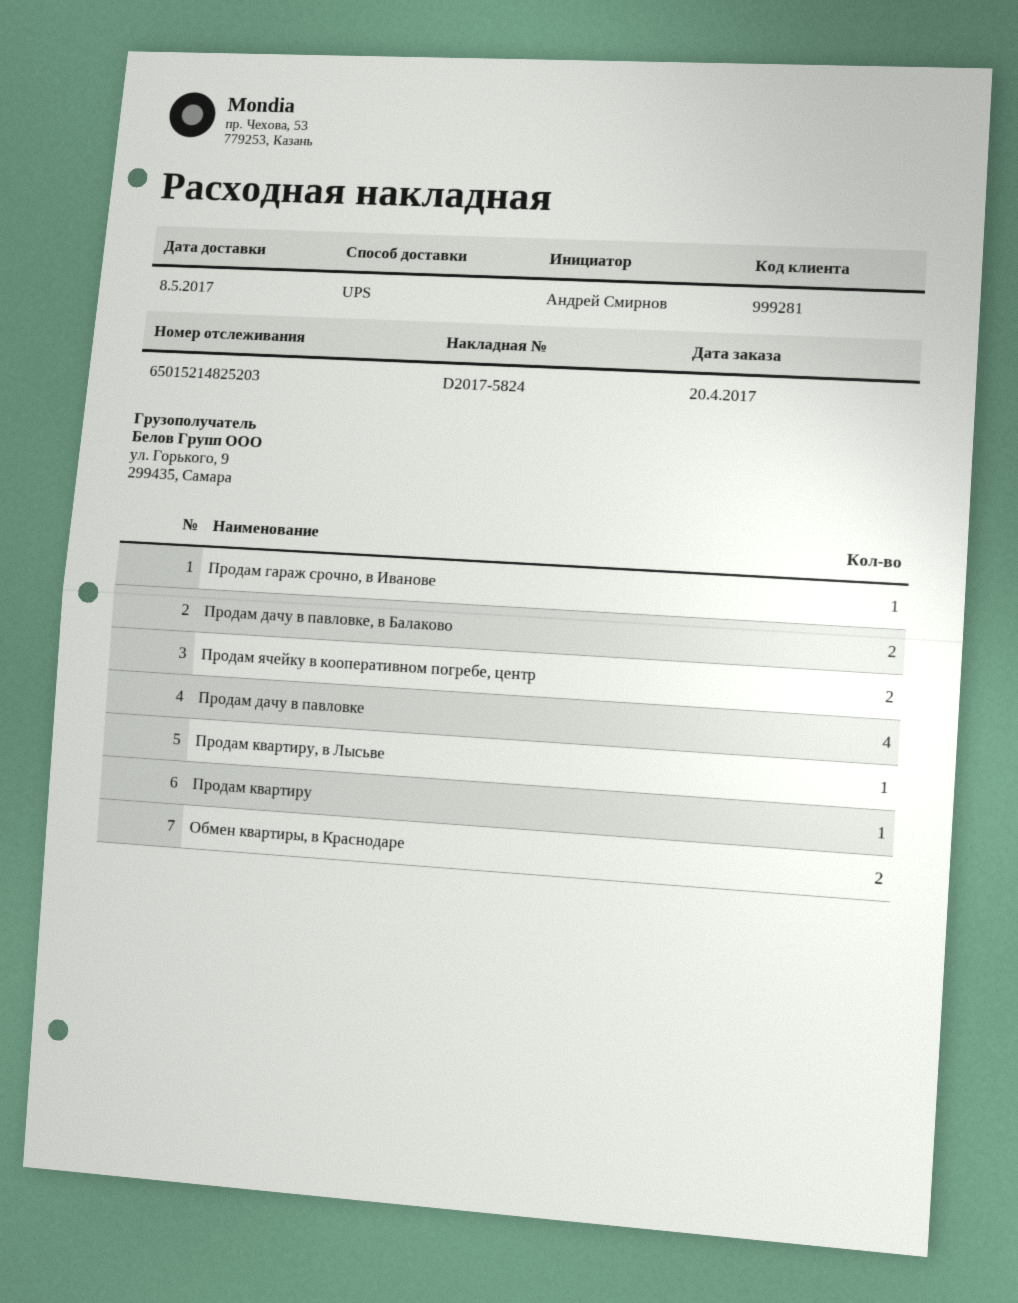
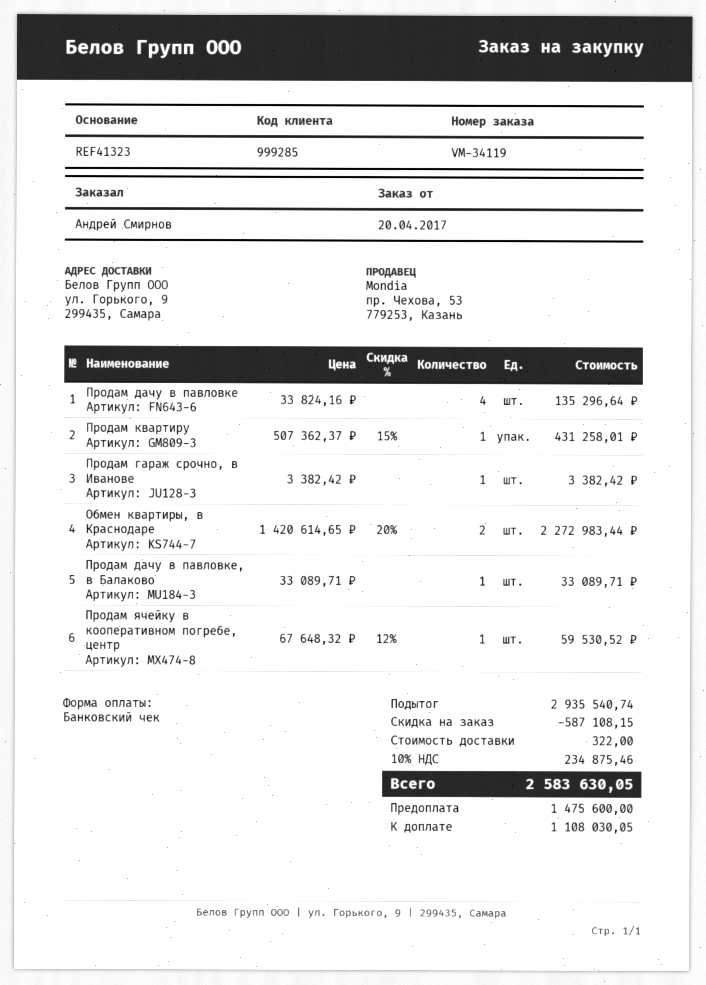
customer number: 999281 -> 999285
Продам дачу в павловке, в Балаково: 2 -> 1
Продам ячейку в кооперативном погребе, центр: 2 -> 1
Продам квартиру, в Лысьве: 1 -> none

